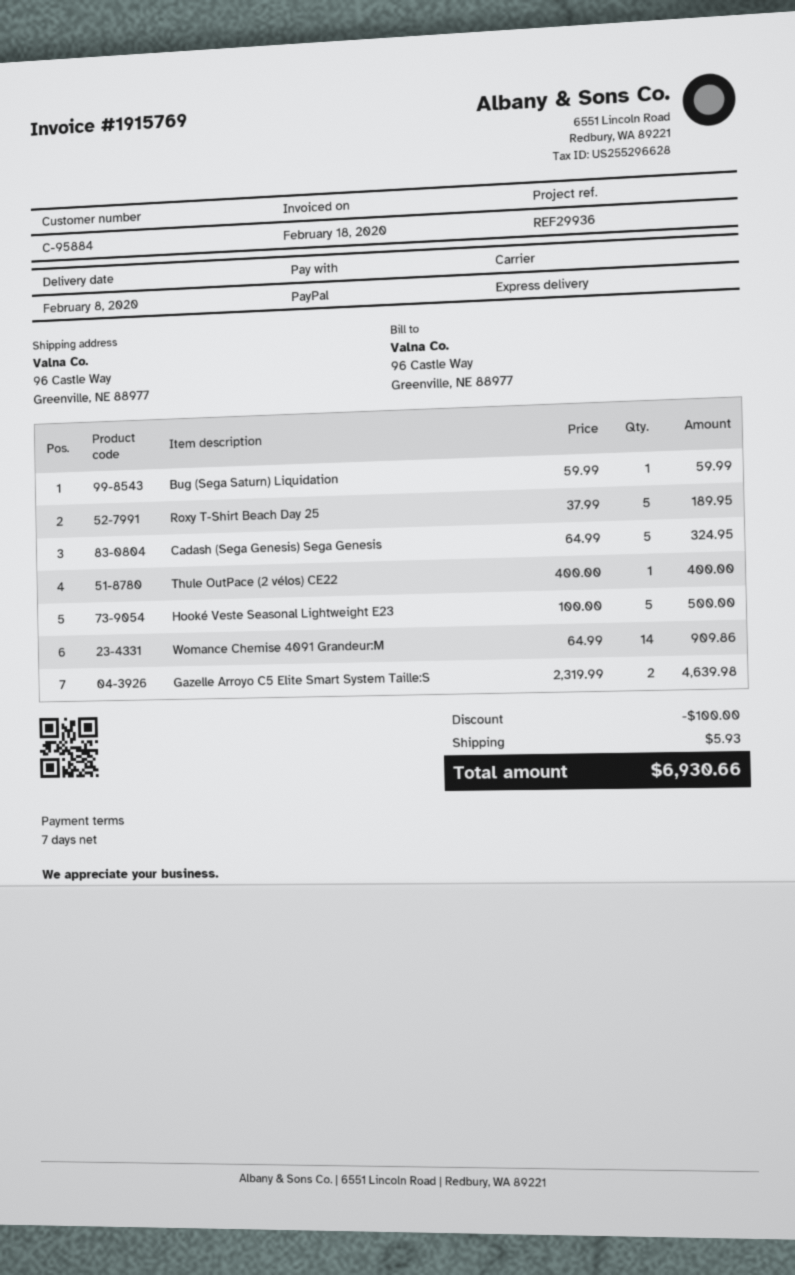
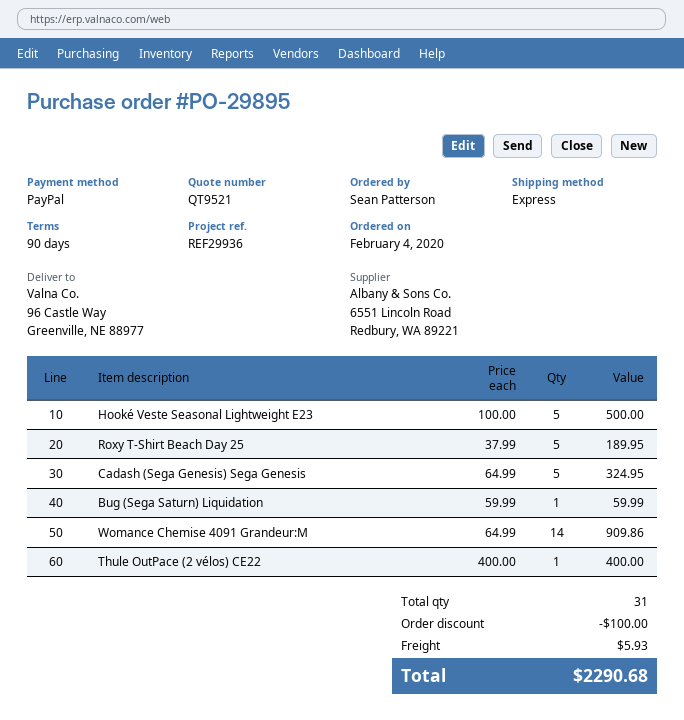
payment terms: 7 days -> 90 days
Gazelle Arroyo C5 Elite Smart System Taille:S: 2 x 2319.99 = 4639.98 -> none
total: 6930.66 -> 2290.68

